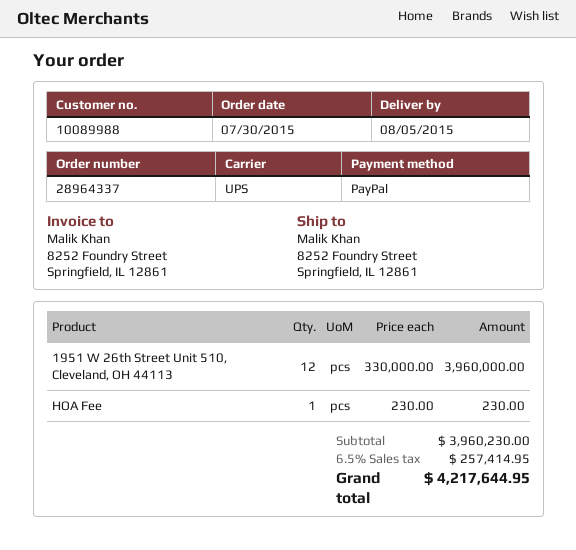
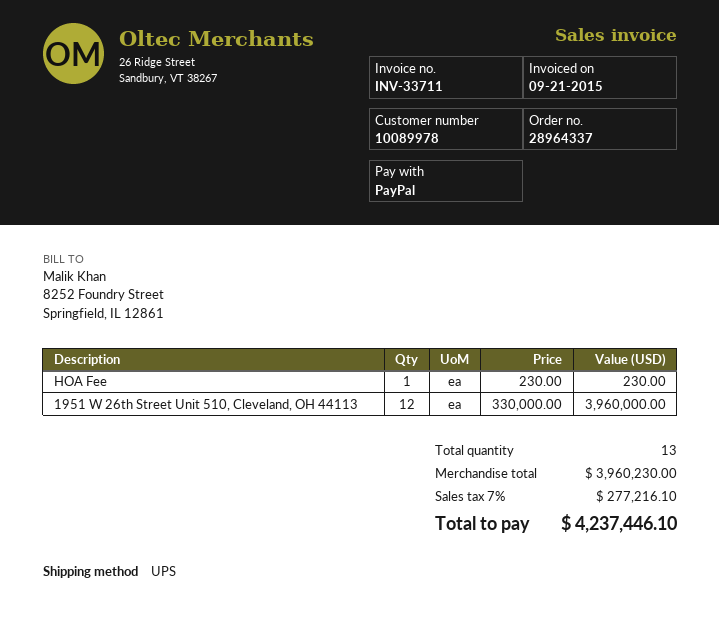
customer number: 10089988 -> 10089978
tax: 6.5% = 257414.95 -> 7% = 277216.10
total: 4217644.95 -> 4237446.10

